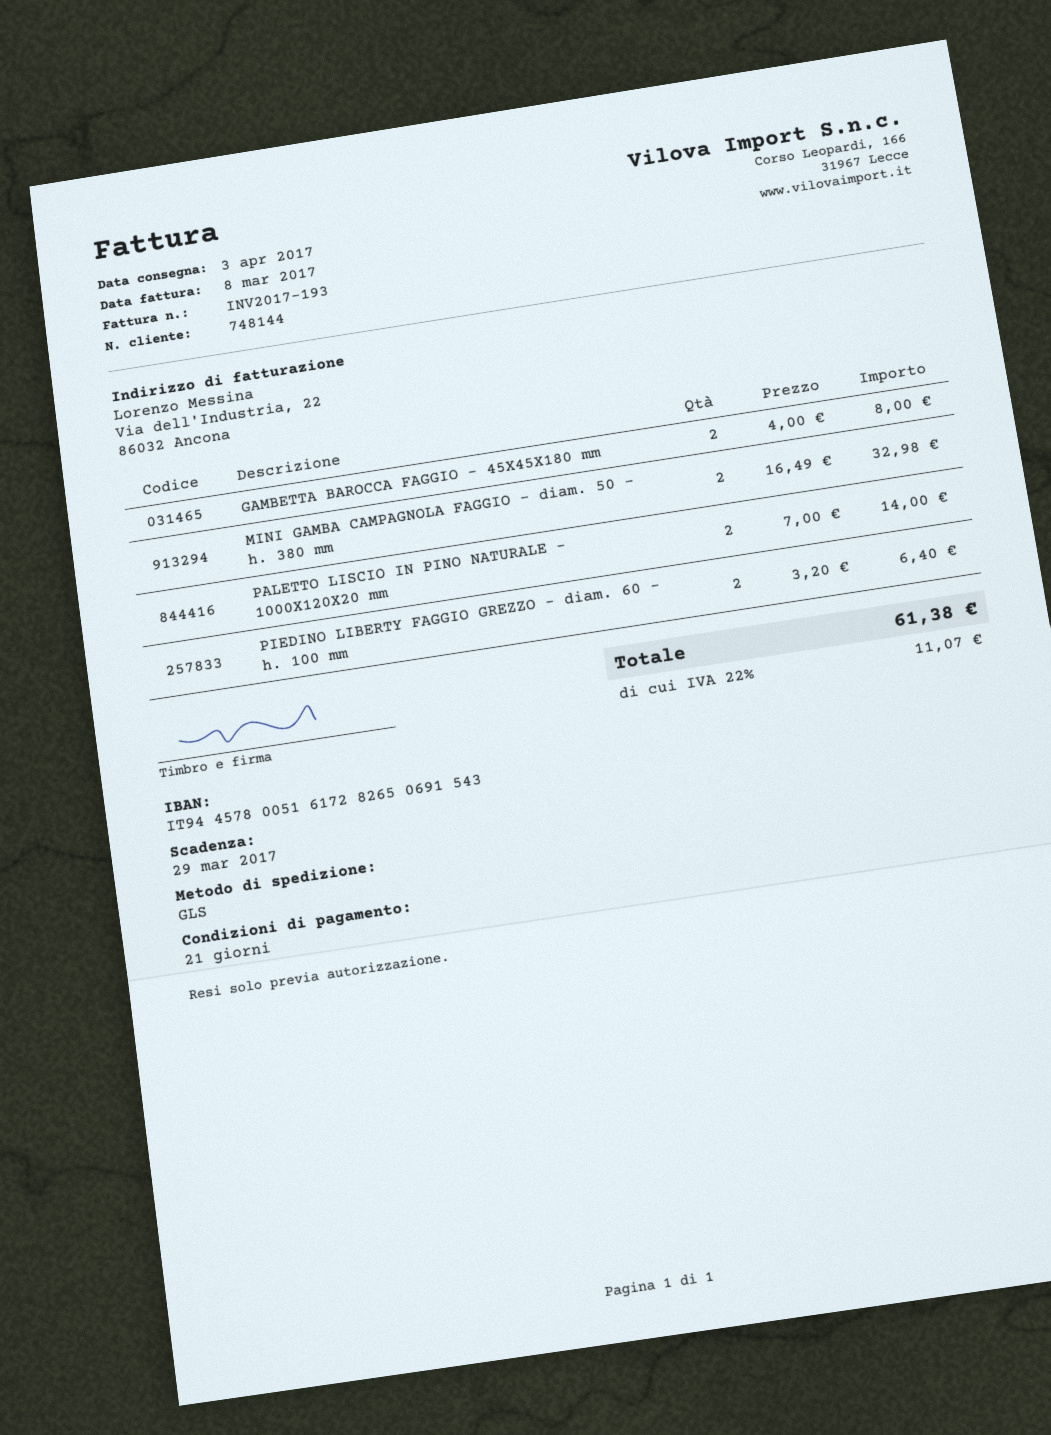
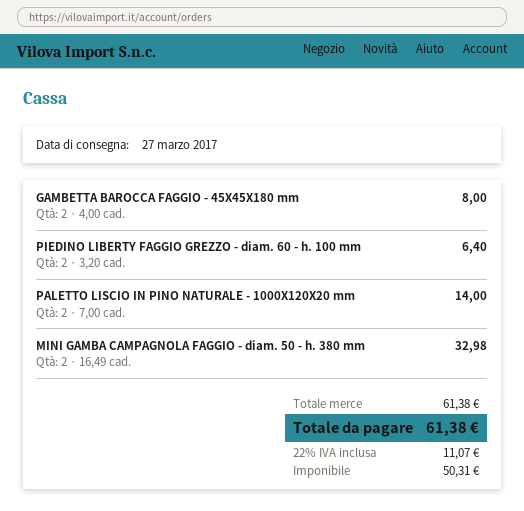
delivery date: 2017-04-03 -> 2017-03-27

